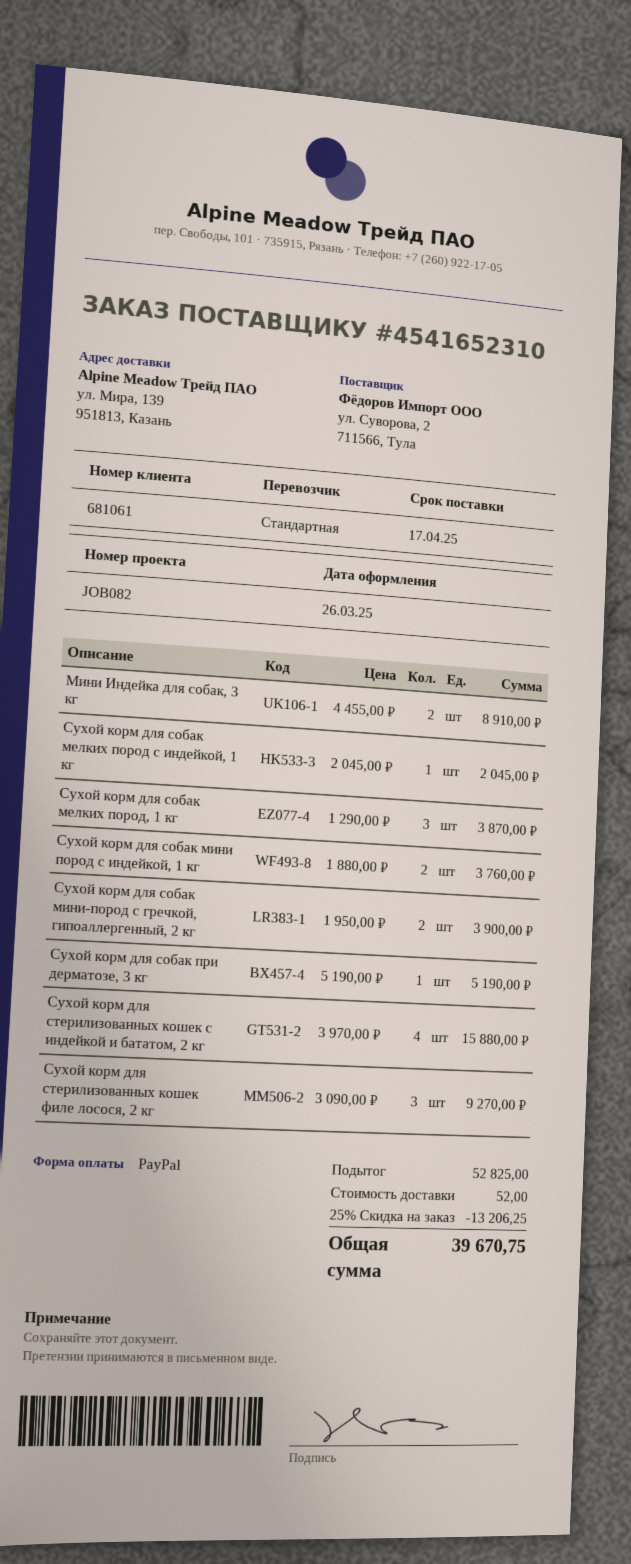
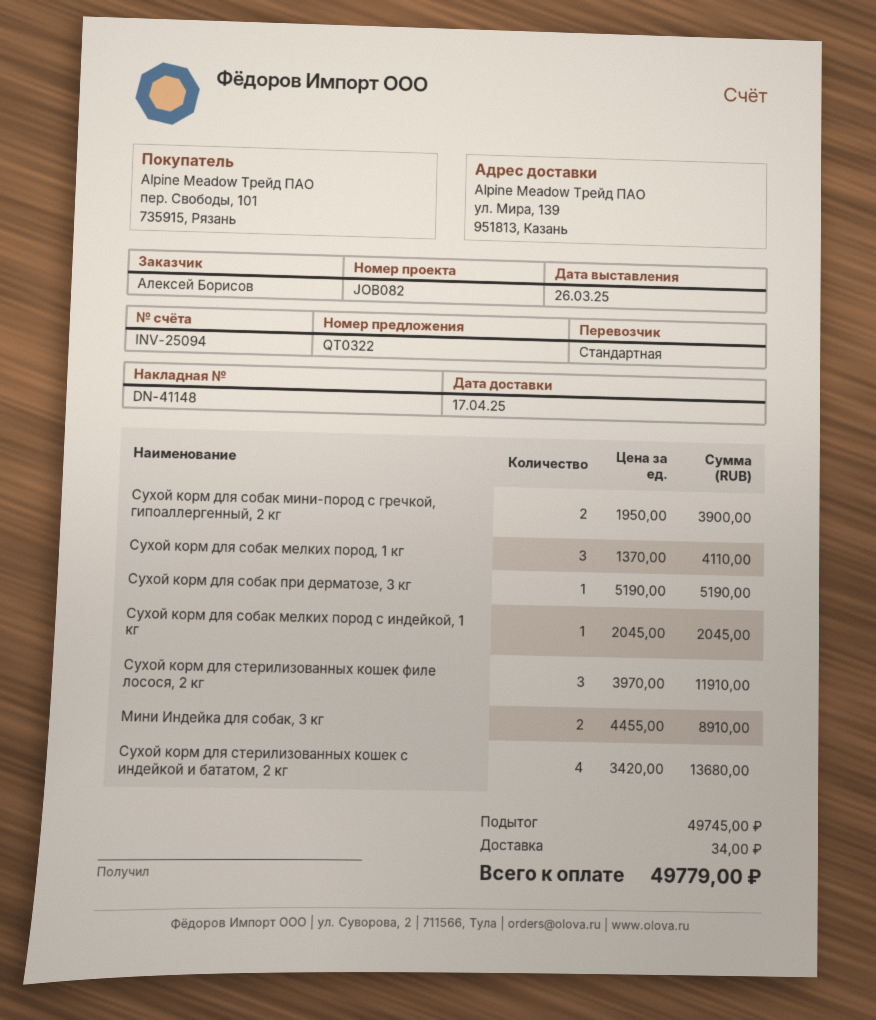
Сухой корм для собак мелких пород, 1 кг: 3 x 1290.00 = 3870.00 -> 3 x 1370.00 = 4110.00
Сухой корм для собак мини пород с индейкой, 1 кг: 2 x 1880.00 = 3760.00 -> none
Сухой корм для стерилизованных кошек с индейкой и бататом, 2 кг: 4 x 3970.00 = 15880.00 -> 4 x 3420.00 = 13680.00
Сухой корм для стерилизованных кошек филе лосося, 2 кг: 3 x 3090.00 = 9270.00 -> 3 x 3970.00 = 11910.00
subtotal: 52825.00 -> 49745.00
discount: 25% = 13206.25 -> none
shipping: 52.00 -> 34.00
total: 39670.75 -> 49779.00

